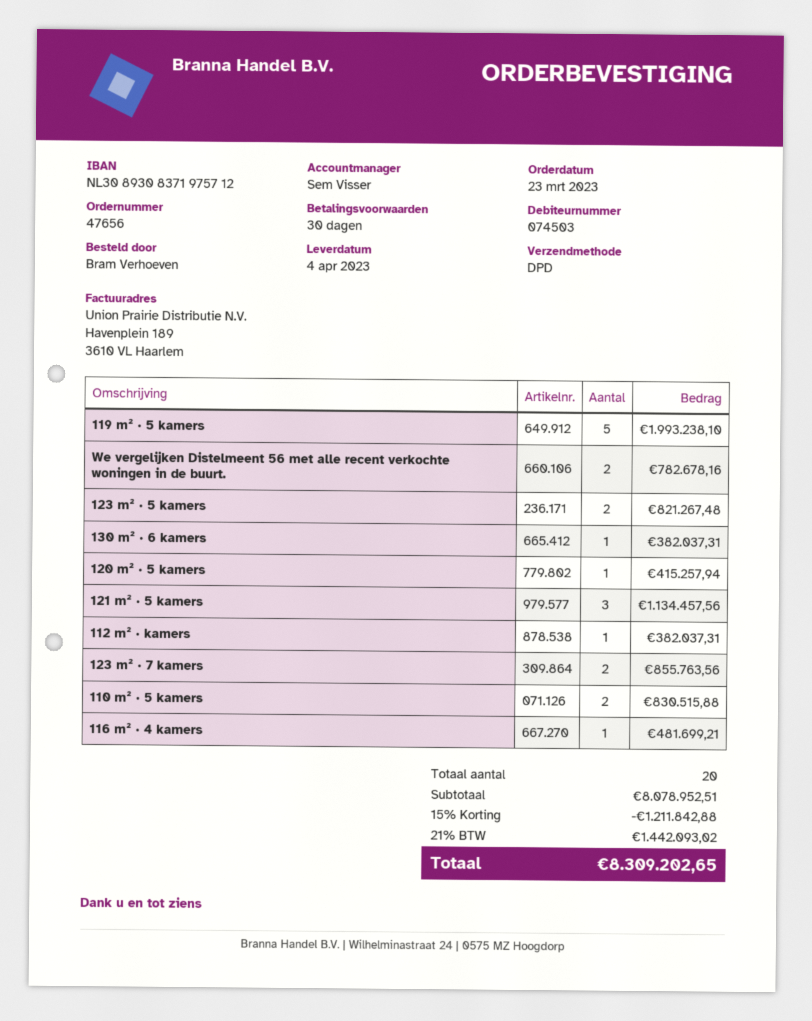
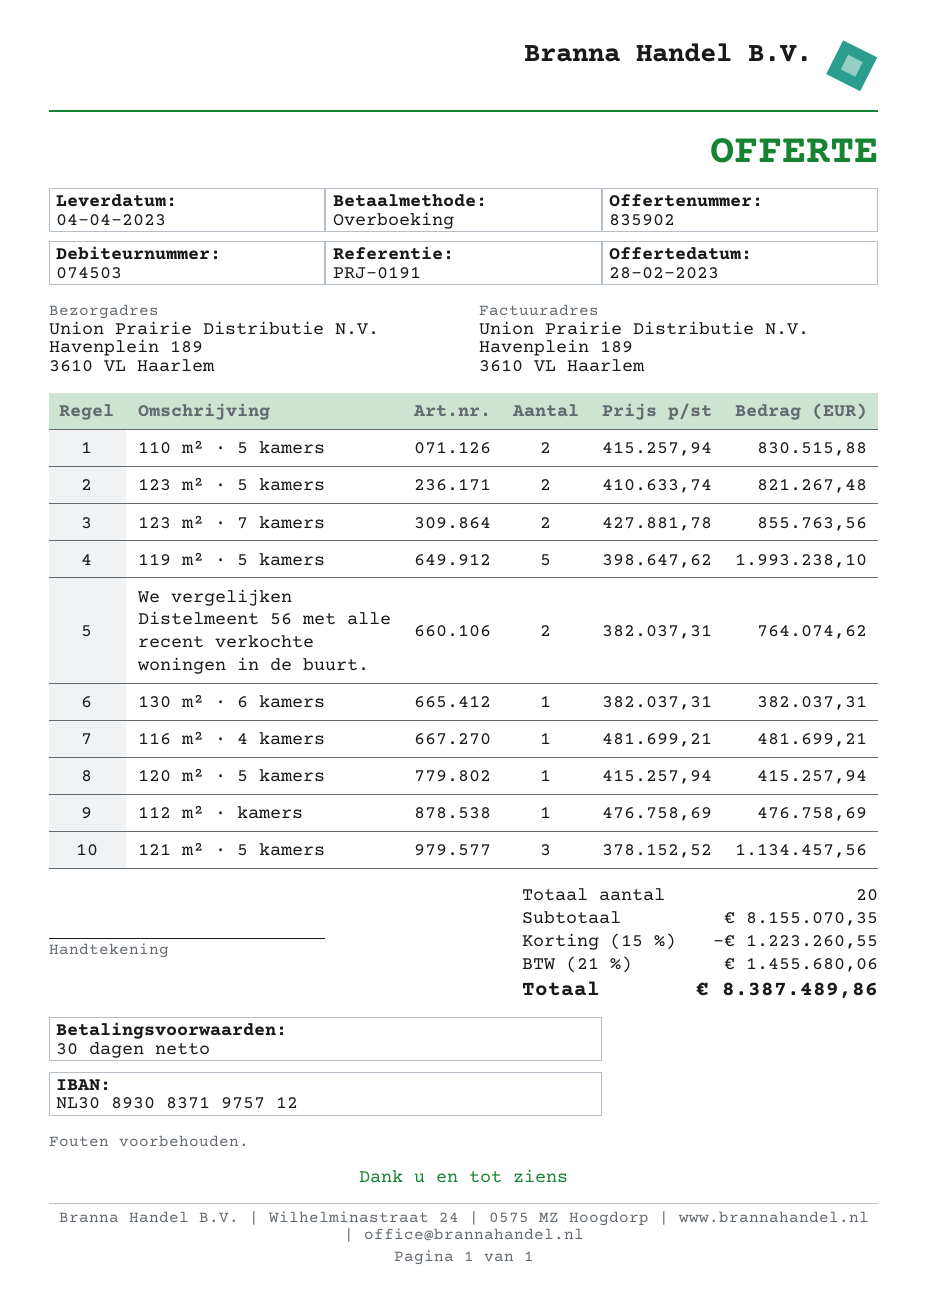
We vergelijken Distelmeent 56 met alle recent verkochte woningen in de buurt.: 2 for 782678.16 -> 2 for 764074.62
112 m² · kamers: 1 for 382037.31 -> 1 for 476758.69
subtotal: 8078952.51 -> 8155070.35
discount: 15% = 1211842.88 -> 15% = 1223260.55
tax: 21% = 1442093.02 -> 21% = 1455680.06
total: 8309202.65 -> 8387489.86

